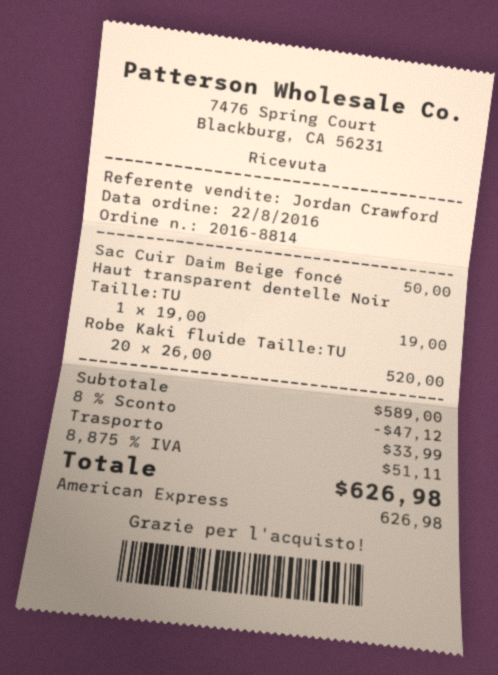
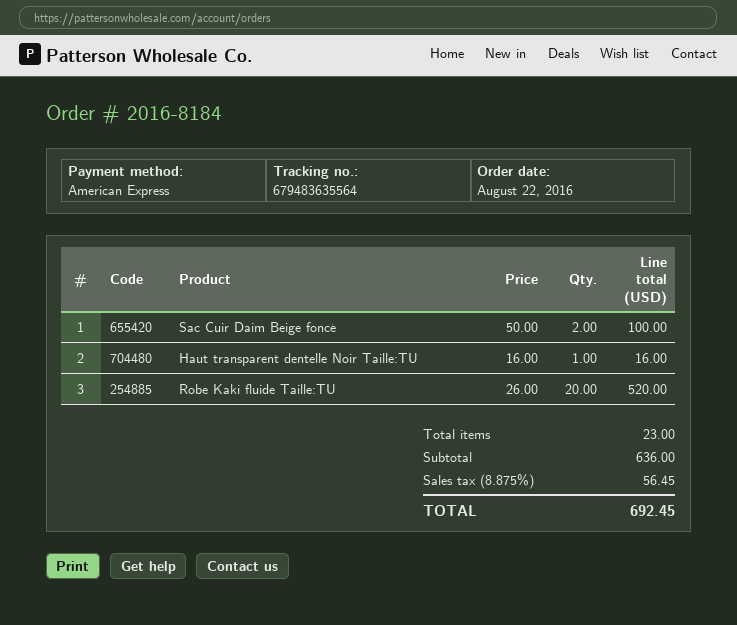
order number: 2016-8814 -> 2016-8184
Sac Cuir Daim Beige foncé: 1 x 50.00 = 50.00 -> 2 x 50.00 = 100.00
Haut transparent dentelle Noir Taille:TU: 1 x 19.00 = 19.00 -> 1 x 16.00 = 16.00
subtotal: 589.00 -> 636.00
discount: 8% = 47.12 -> none
shipping: 33.99 -> none
tax: 8.875% = 51.11 -> 8.875% = 56.45
total: 626.98 -> 692.45

